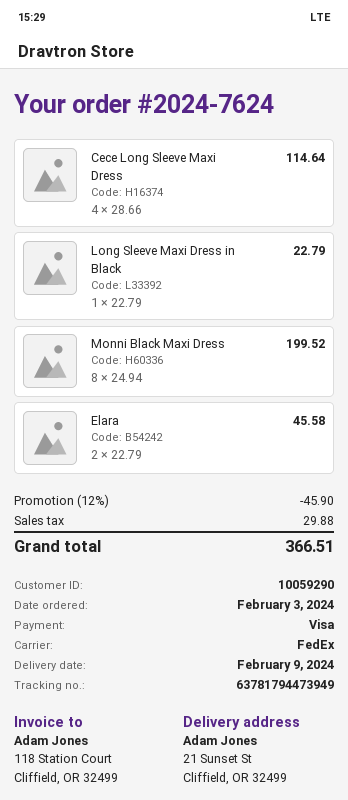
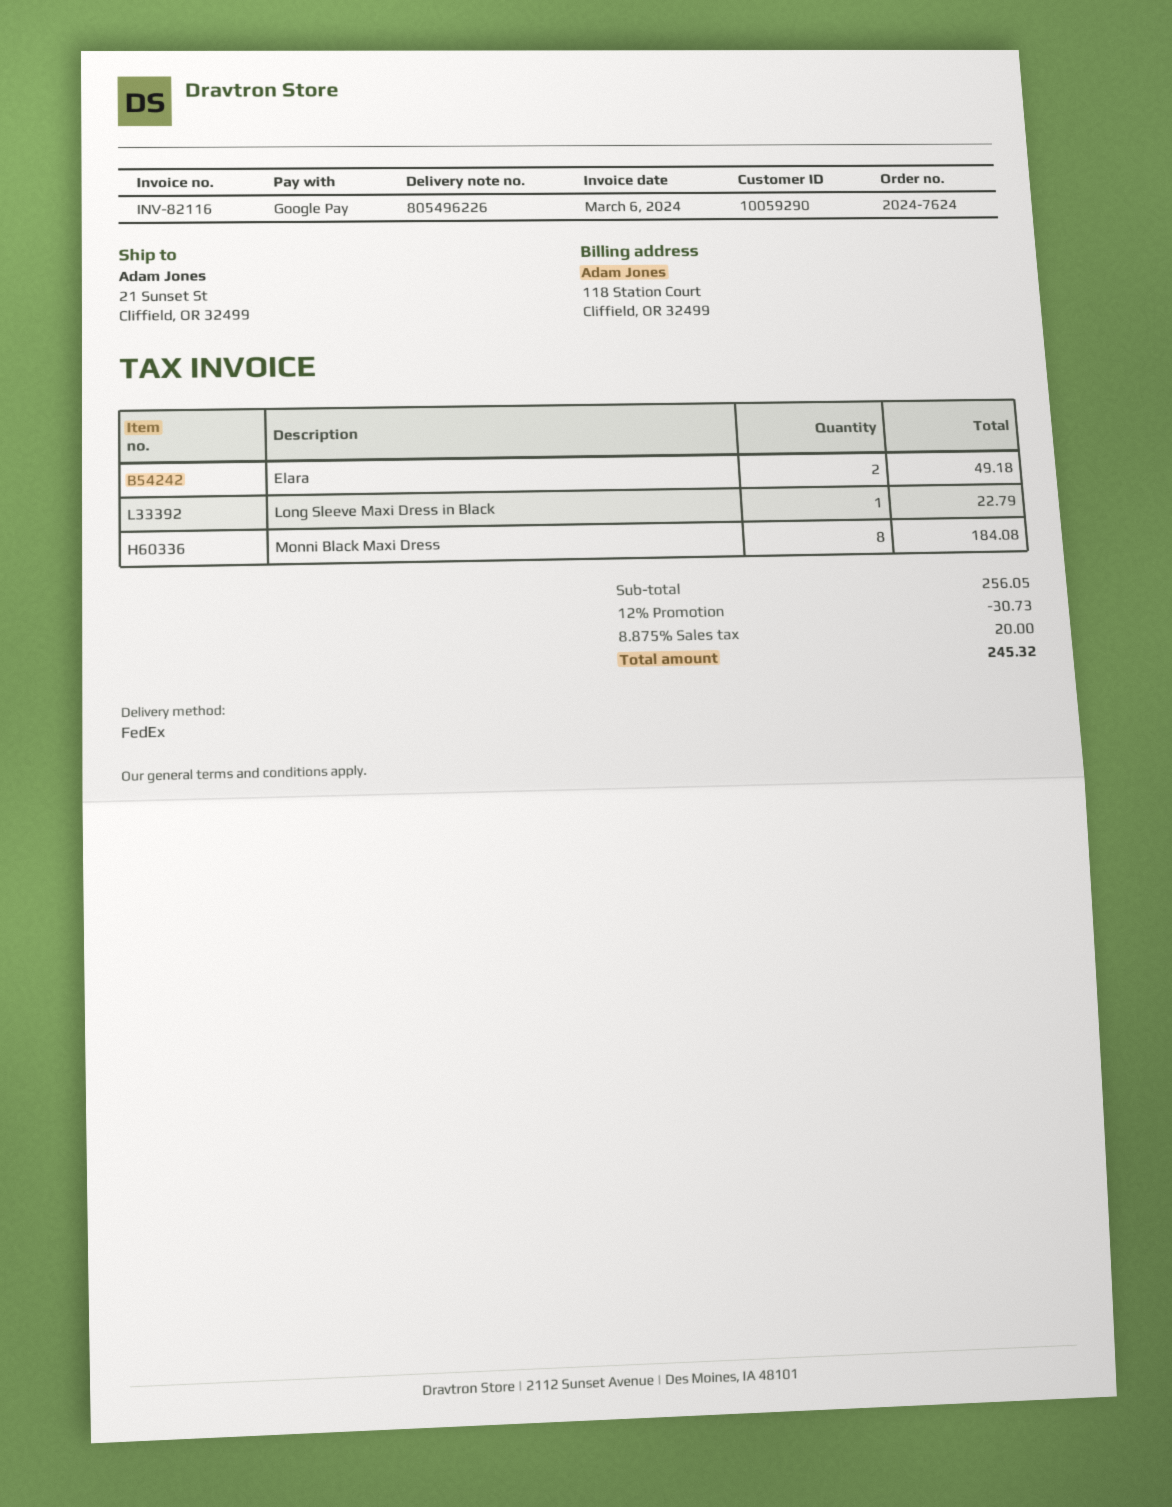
payment method: Visa -> Google Pay
Cece Long Sleeve Maxi Dress: 4 for 114.64 -> none
Monni Black Maxi Dress: 8 for 199.52 -> 8 for 184.08
Elara: 2 for 45.58 -> 2 for 49.18
discount: 12% = 45.90 -> 12% = 30.73
tax: 29.88 -> 20.00
total: 366.51 -> 245.32

